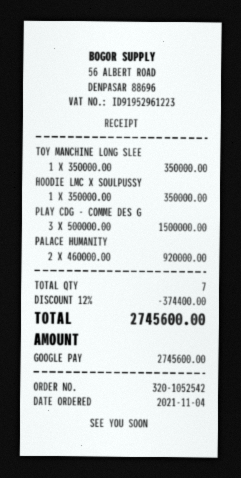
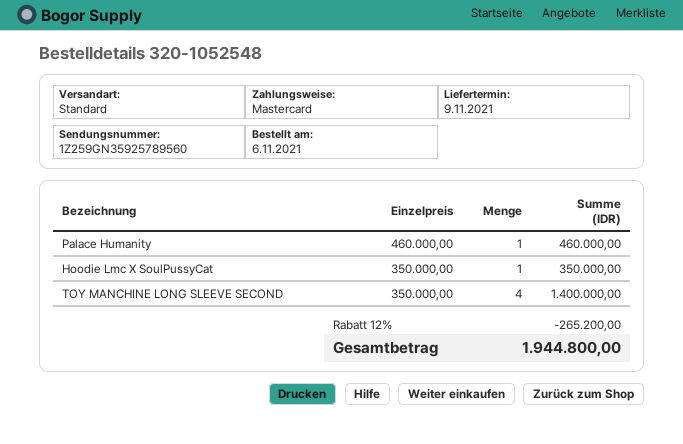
order number: 320-1052542 -> 320-1052548
order date: 2021-11-04 -> 2021-11-06
payment method: Google Pay -> Mastercard
TOY MANCHINE LONG SLEE: 1 x 350000.00 = 350000.00 -> 4 x 350000.00 = 1400000.00
PLAY CDG - COMME DES G: 3 x 500000.00 = 1500000.00 -> none
PALACE HUMANITY: 2 x 460000.00 = 920000.00 -> 1 x 460000.00 = 460000.00
discount: 12% = 374400.00 -> 12% = 265200.00
total: 2745600.00 -> 1944800.00

